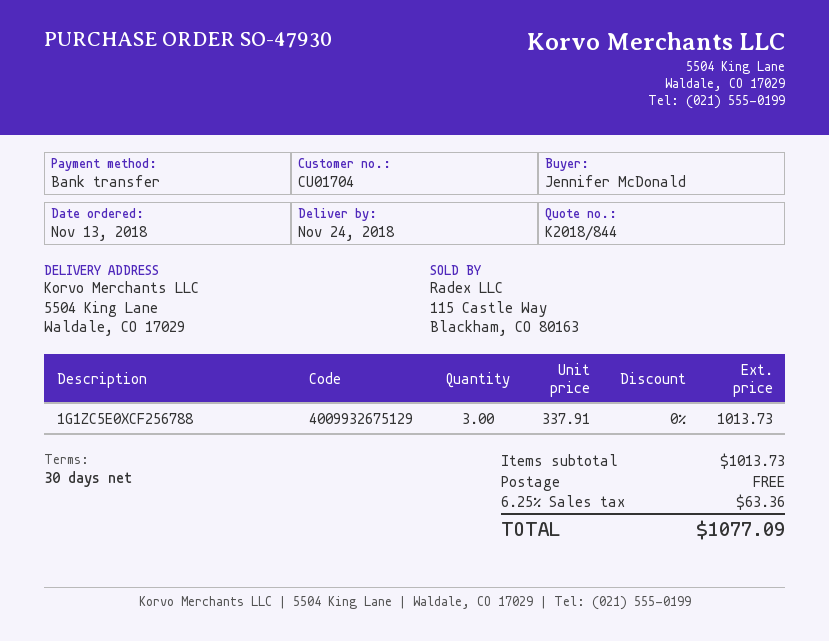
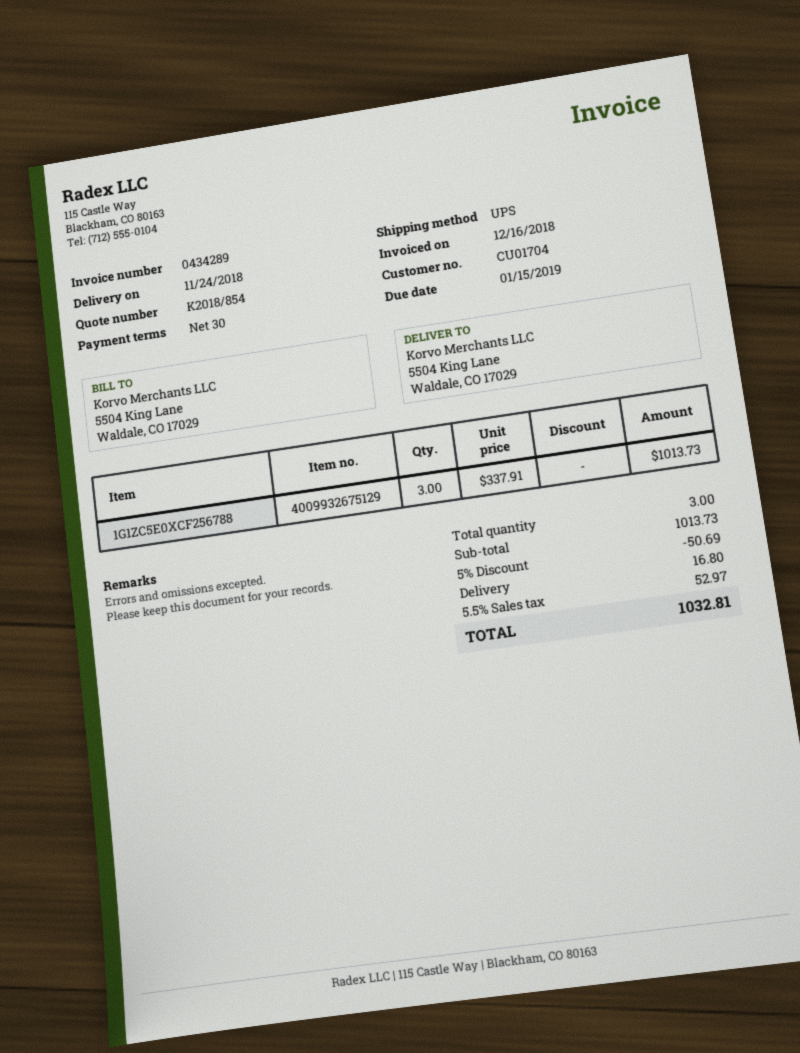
quote number: K2018/844 -> K2018/854
discount: none -> 5% = 50.69
shipping: 0.00 -> 16.80
tax: 6.25% = 63.36 -> 5.5% = 52.97
total: 1077.09 -> 1032.81

